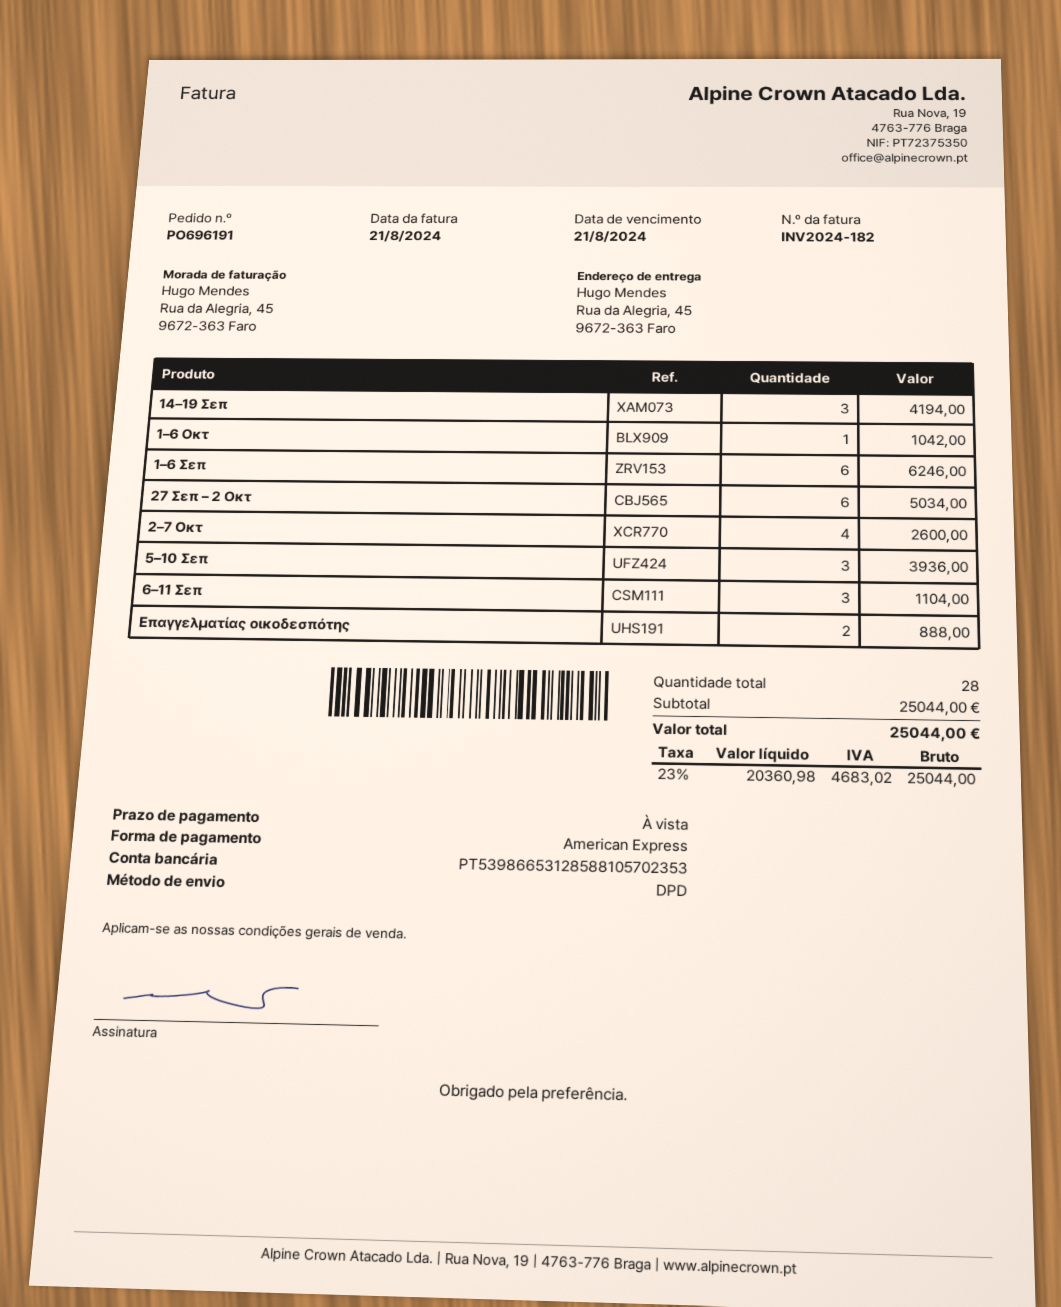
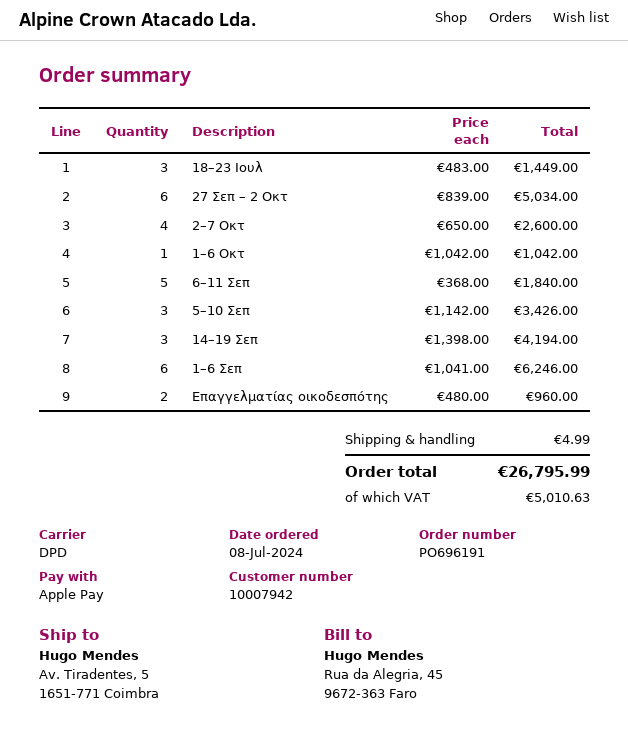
payment method: American Express -> Apple Pay
ship to: Rua da Alegria, 45, 9672-363 Faro -> Av. Tiradentes, 5, 1651-771 Coimbra
5–10 Σεπ: 3 for 3936.00 -> 3 for 3426.00
6–11 Σεπ: 3 for 1104.00 -> 5 for 1840.00
Επαγγελματίας οικοδεσπότης: 2 for 888.00 -> 2 for 960.00
18–23 Ιουλ: none -> 3 for 1449.00
shipping: none -> 4.99
tax: 4683.02 -> 5010.63
total: 25044.00 -> 26795.99

